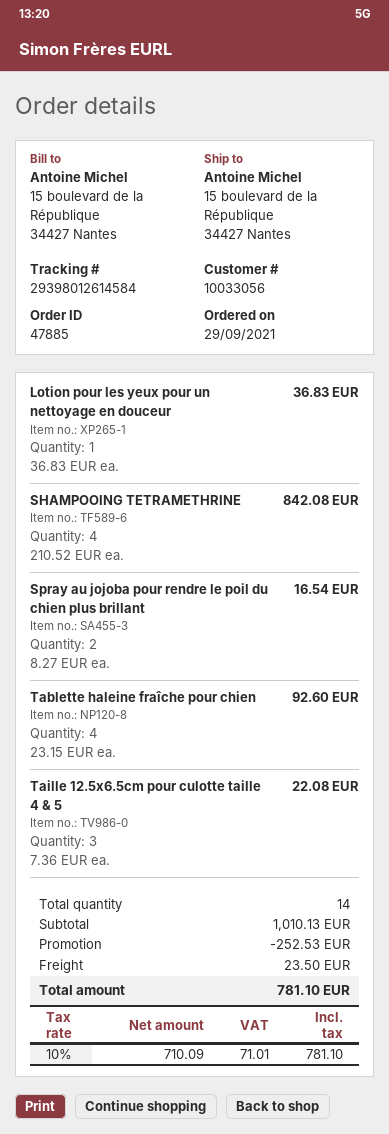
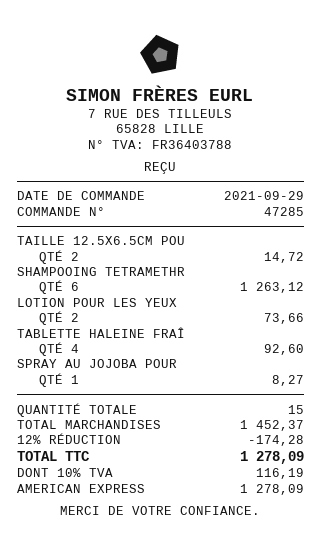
order number: 47885 -> 47285
Lotion pour les yeux pour un nettoyage en douceur: 1 for 36.83 -> 2 for 73.66
SHAMPOOING TETRAMETHRINE: 4 for 842.08 -> 6 for 1263.12
Spray au jojoba pour rendre le poil du chien plus brillant: 2 for 16.54 -> 1 for 8.27
Taille 12.5x6.5cm pour culotte taille 4 & 5: 3 for 22.08 -> 2 for 14.72
total quantity: 14 -> 15
subtotal: 1010.13 -> 1452.37
discount: 252.53 -> 174.28
shipping: 23.50 -> none
tax: 10% = 71.01 -> 10% = 116.19
total: 781.10 -> 1278.09

